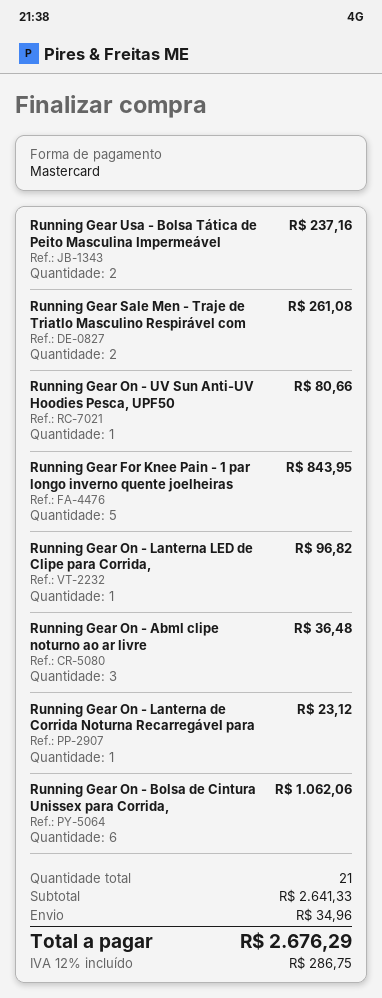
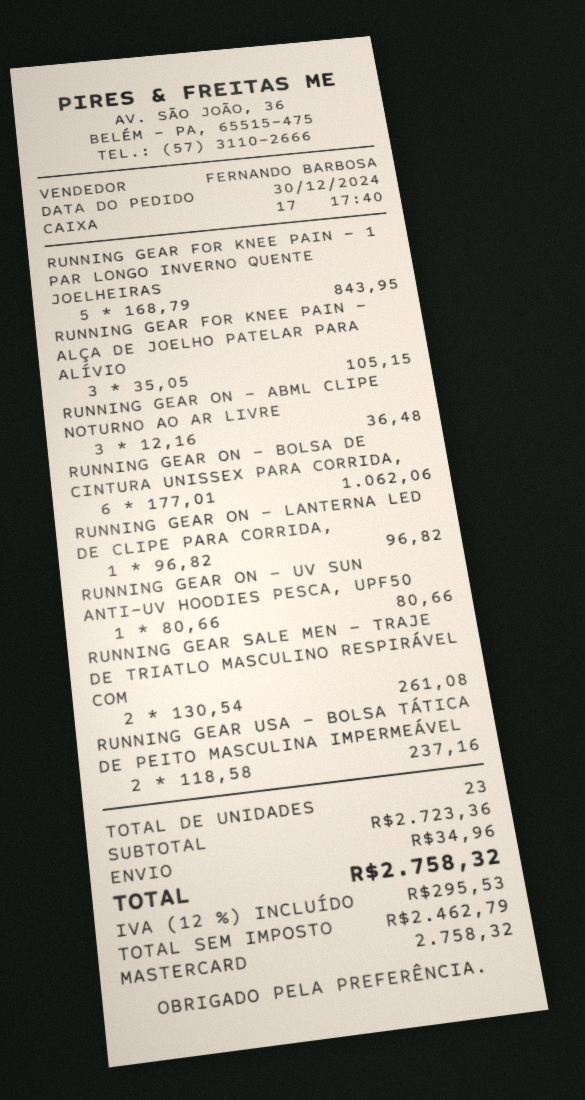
Running Gear On - Lanterna de Corrida Noturna Recarregável para: 1 for 23.12 -> none
RUNNING GEAR FOR KNEE PAIN - ALÇA DE JOELHO PATELAR PARA ALÍVIO: none -> 3 for 105.15
total quantity: 21 -> 23
subtotal: 2641.33 -> 2723.36
tax: 12% = 286.75 -> 12% = 295.53
total: 2676.29 -> 2758.32

